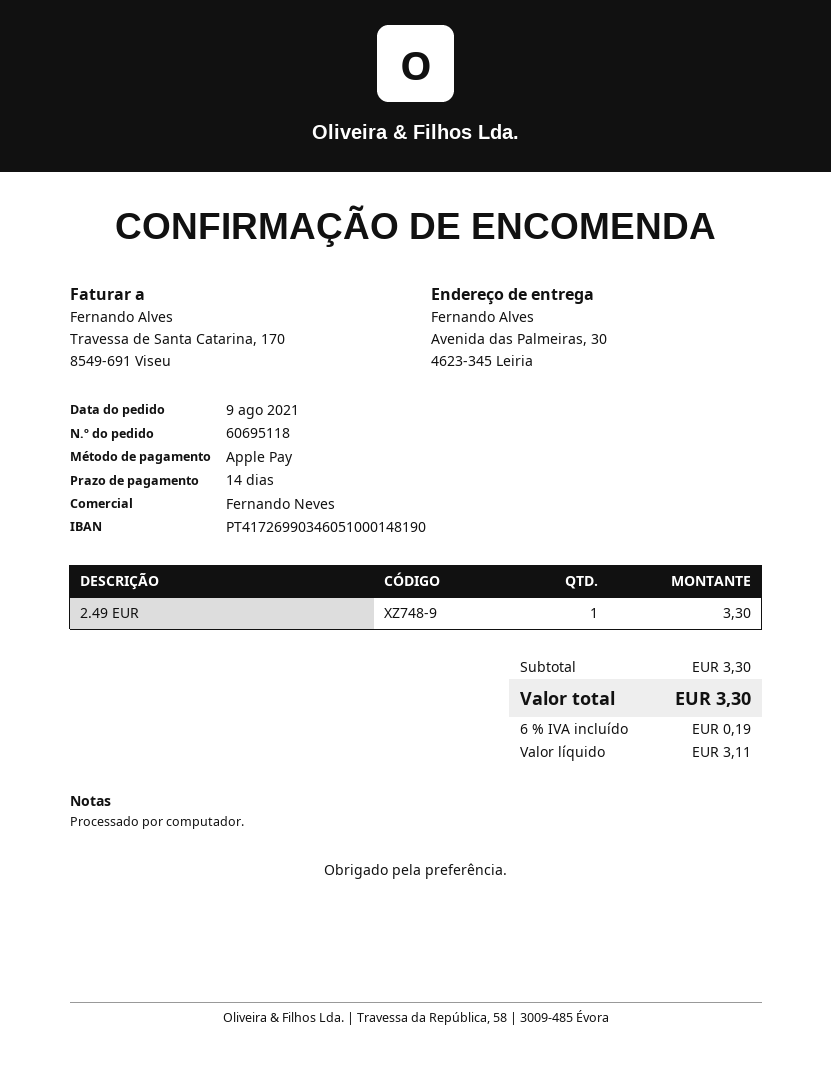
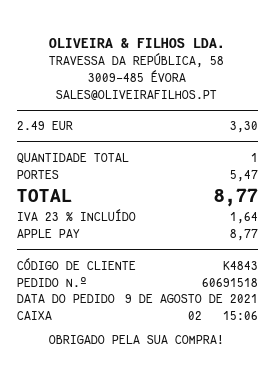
order number: 60695118 -> 60691518
shipping: none -> 5.47
tax: 6% = 0.19 -> 23% = 1.64
total: 3.30 -> 8.77

